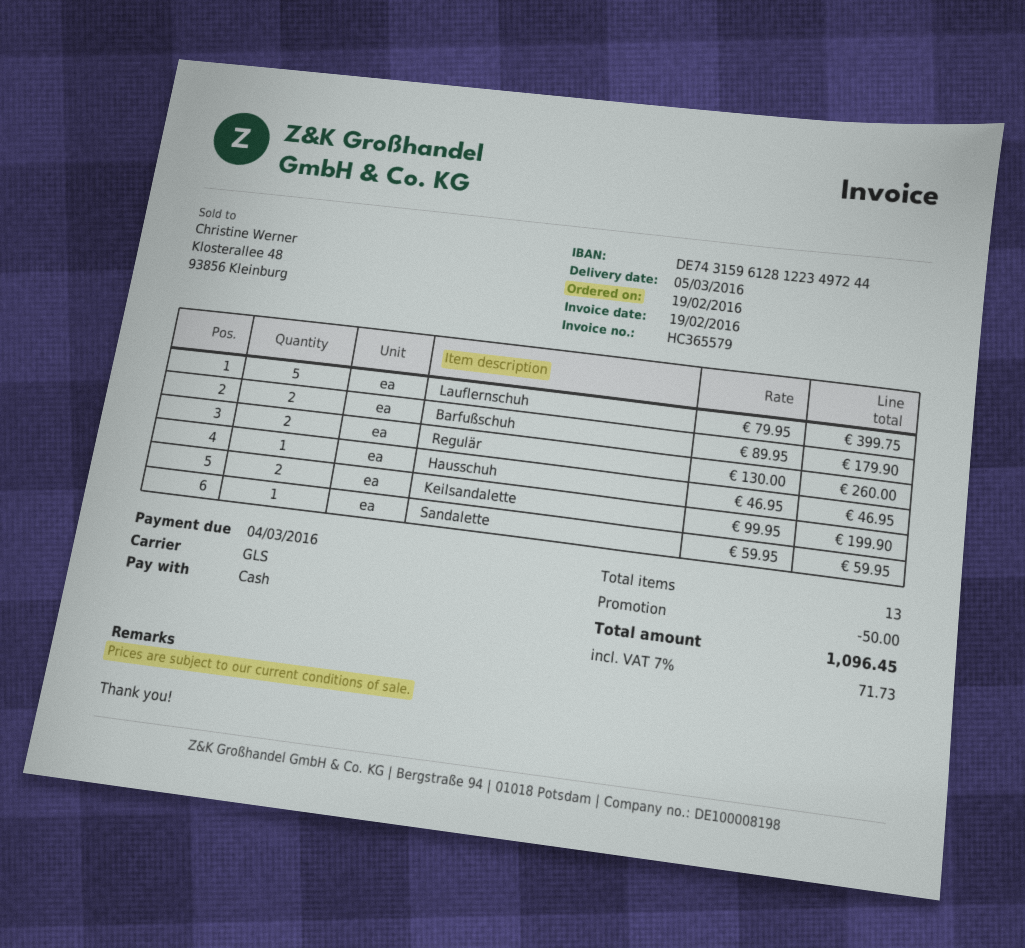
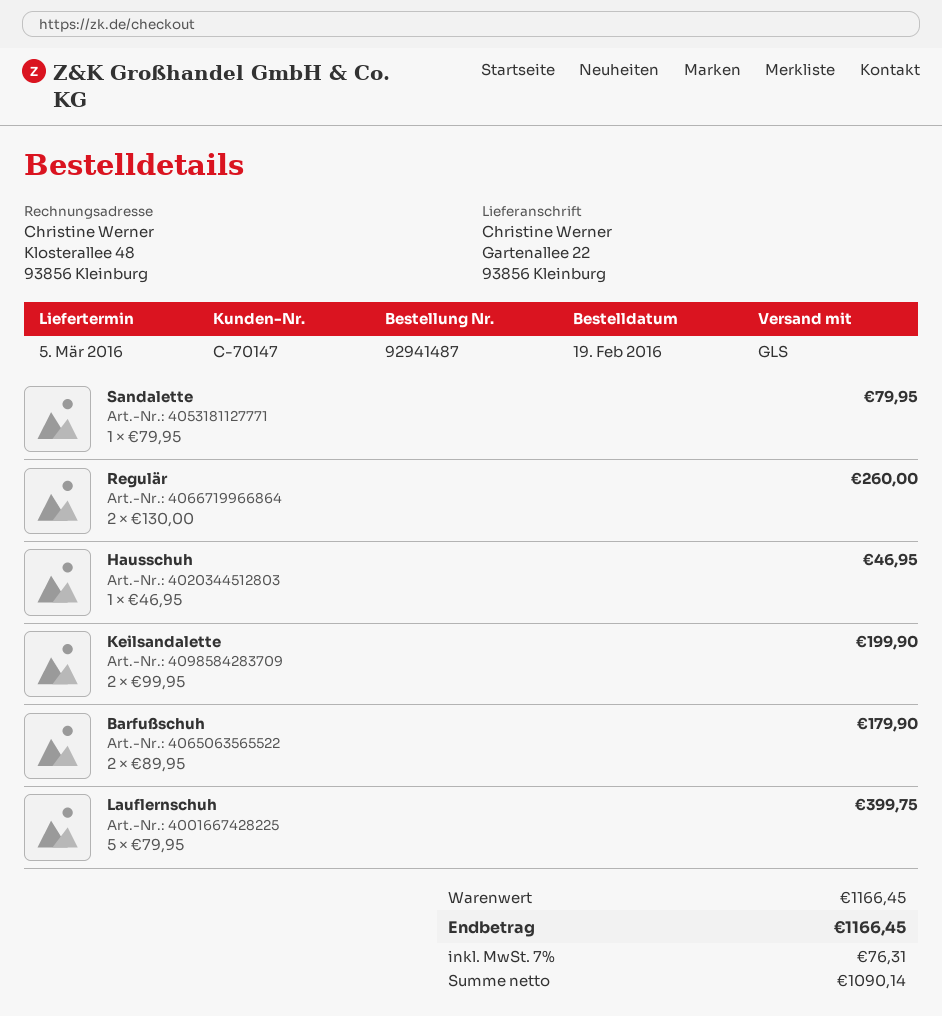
Sandalette: 1 x 59.95 = 59.95 -> 1 x 79.95 = 79.95
discount: 50.00 -> none
tax: 7% = 71.73 -> 7% = 76.31
total: 1096.45 -> 1166.45

